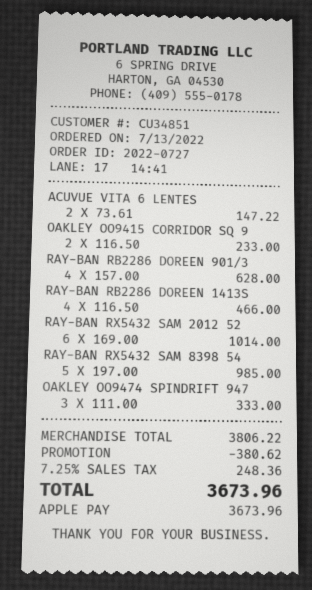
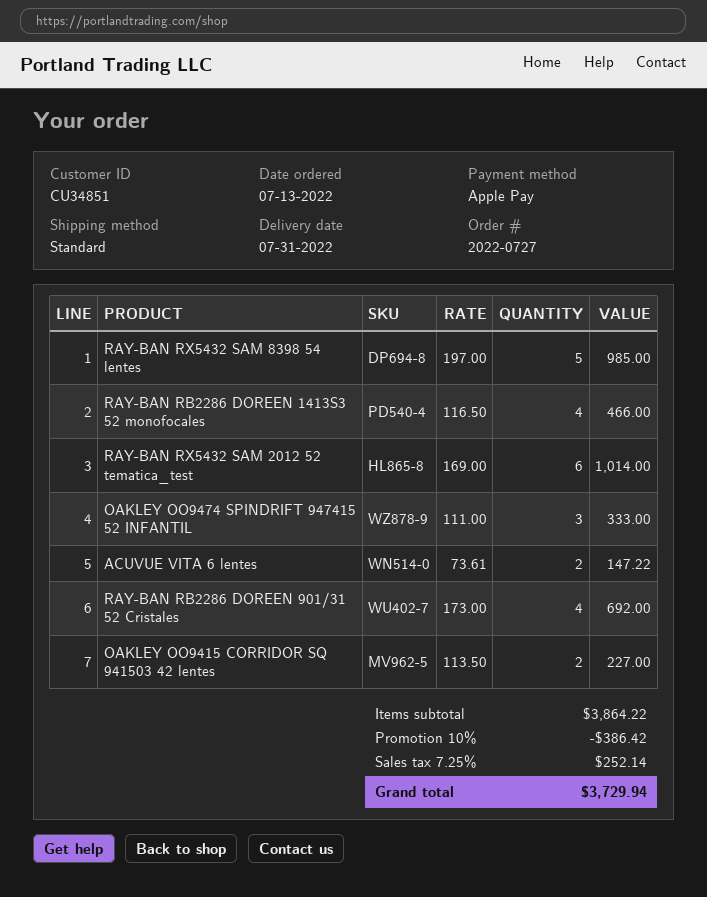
OAKLEY OO9415 CORRIDOR SQ 9: 2 x 116.50 = 233.00 -> 2 x 113.50 = 227.00
RAY-BAN RB2286 DOREEN 901/3: 4 x 157.00 = 628.00 -> 4 x 173.00 = 692.00
subtotal: 3806.22 -> 3864.22
discount: 380.62 -> 386.42
tax: 7.25% = 248.36 -> 7.25% = 252.14
total: 3673.96 -> 3729.94

